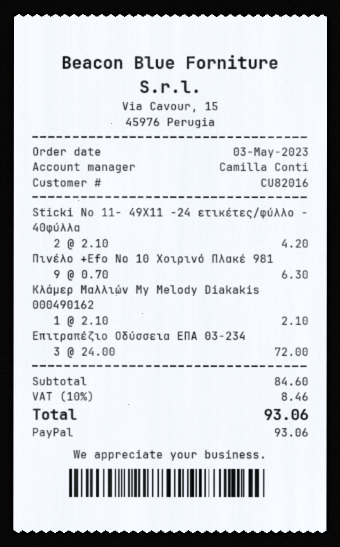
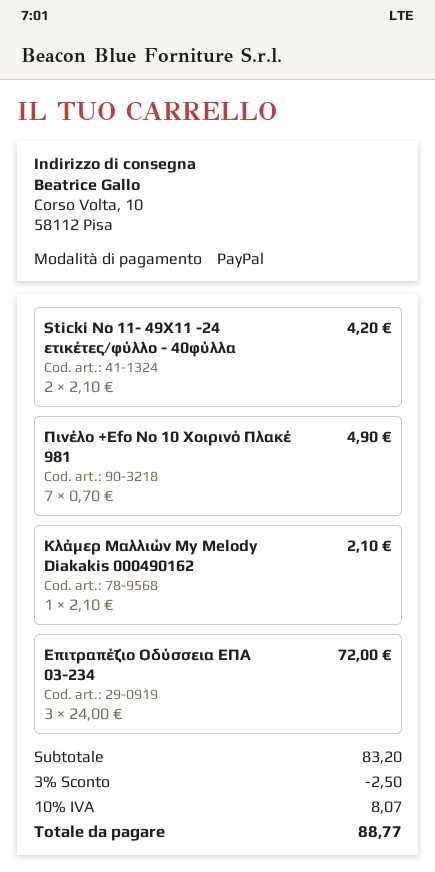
Πινέλο +Efo Νο 10 Χοιρινό Πλακέ 981: 9 x 0.70 = 6.30 -> 7 x 0.70 = 4.90
subtotal: 84.60 -> 83.20
discount: none -> 3% = 2.50
tax: 10% = 8.46 -> 10% = 8.07
total: 93.06 -> 88.77

